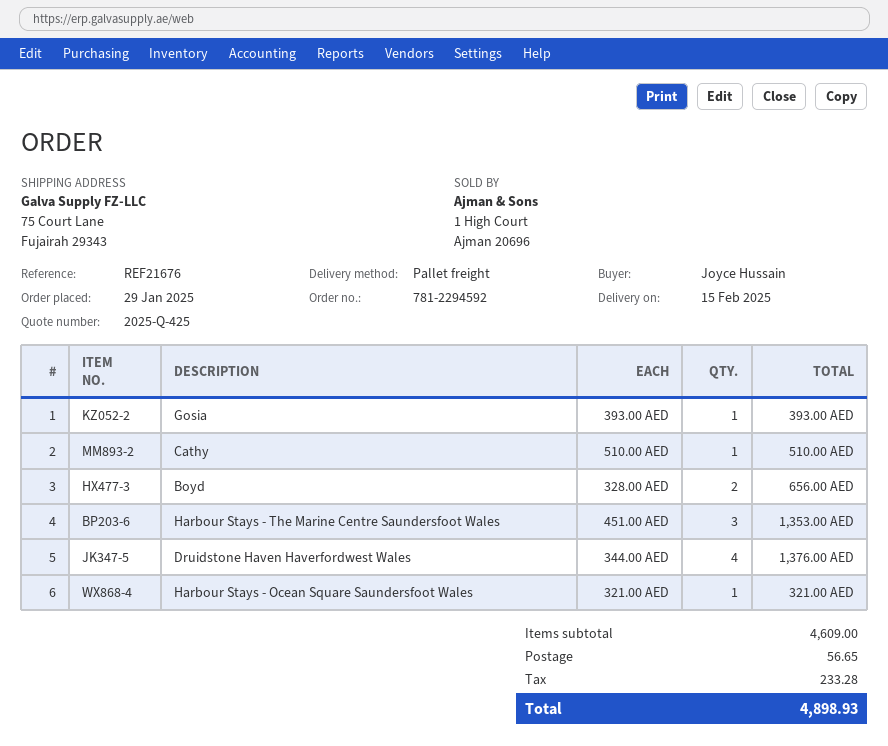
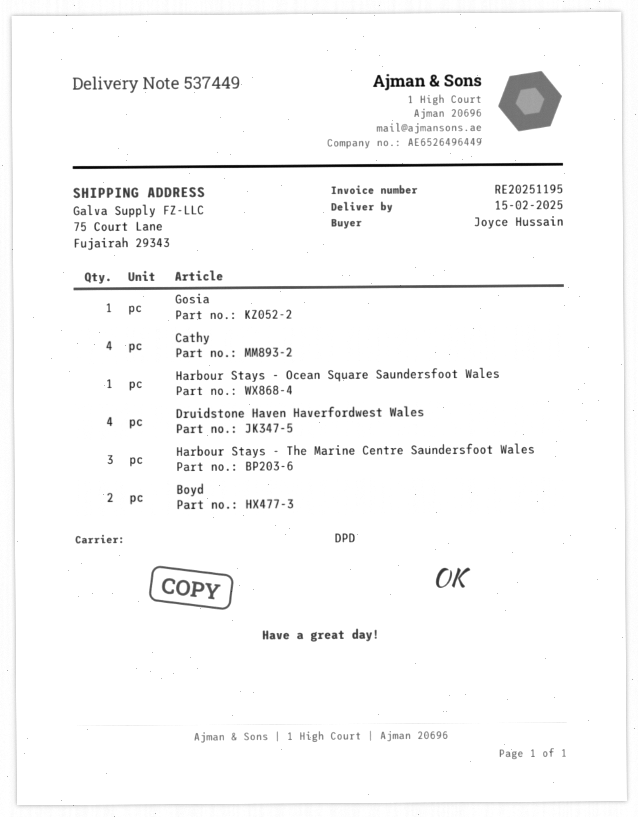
shipping method: pallet freight -> DPD
Cathy: 1 -> 4

